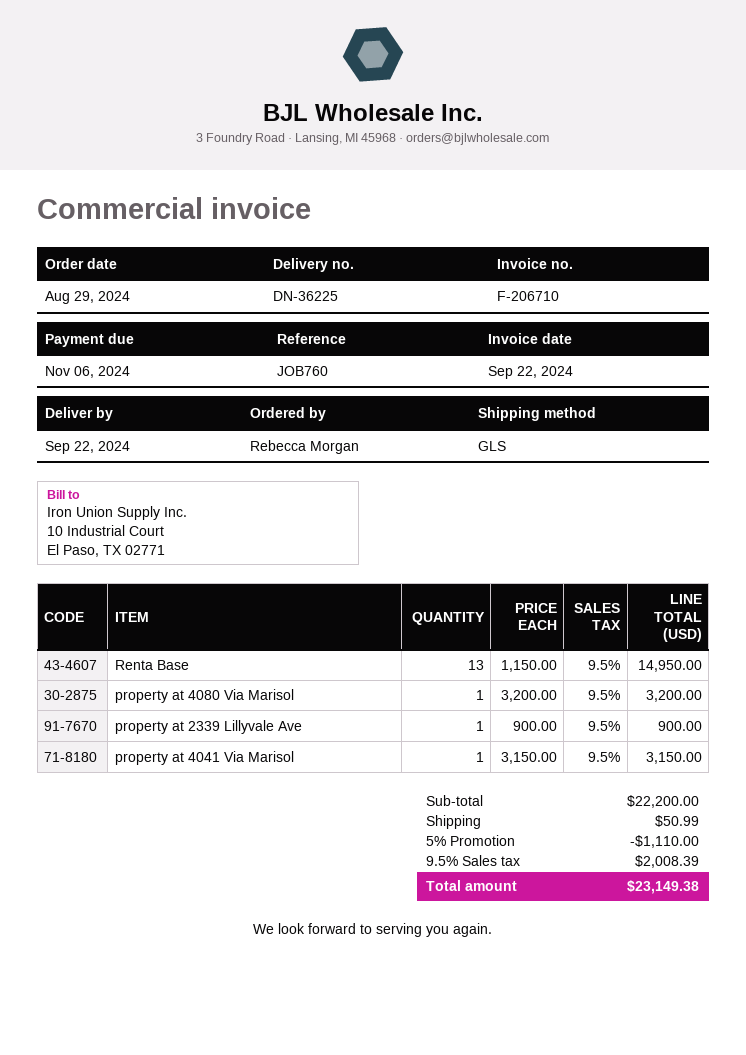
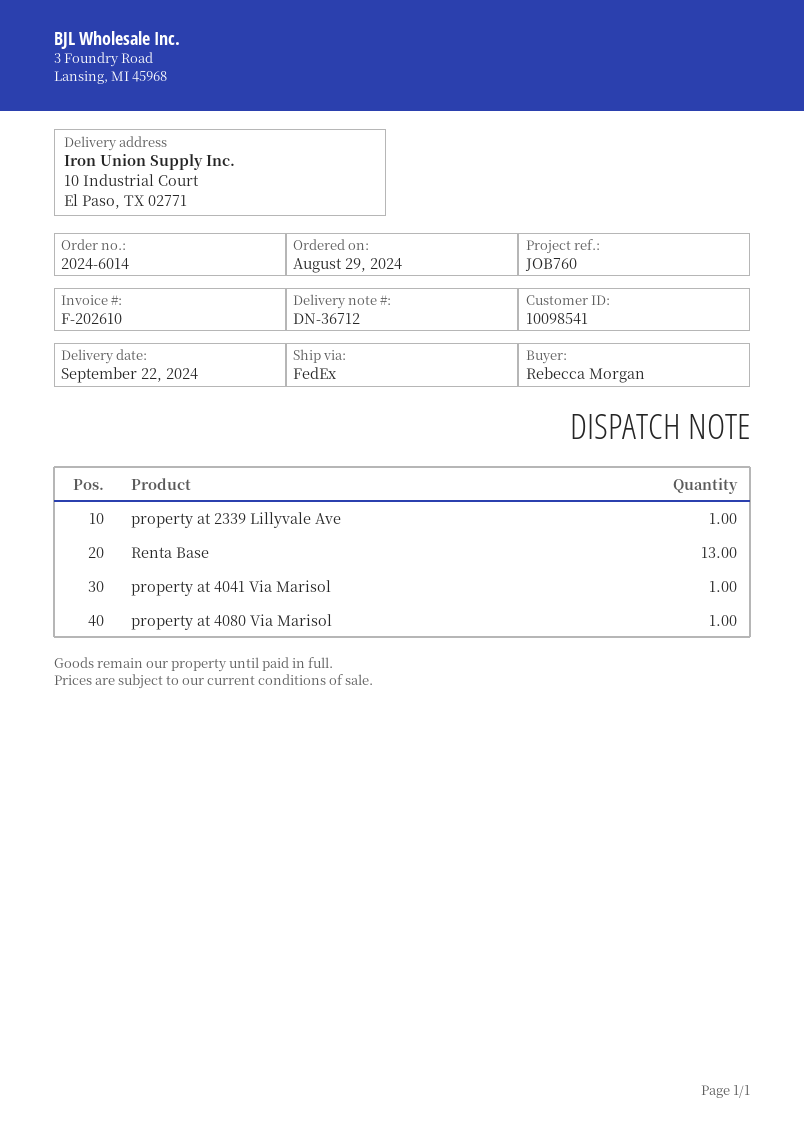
delivery note number: DN-36225 -> DN-36712
invoice number: F-206710 -> F-202610
shipping method: GLS -> FedEx

